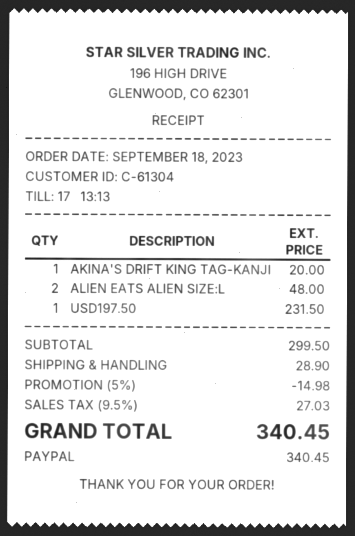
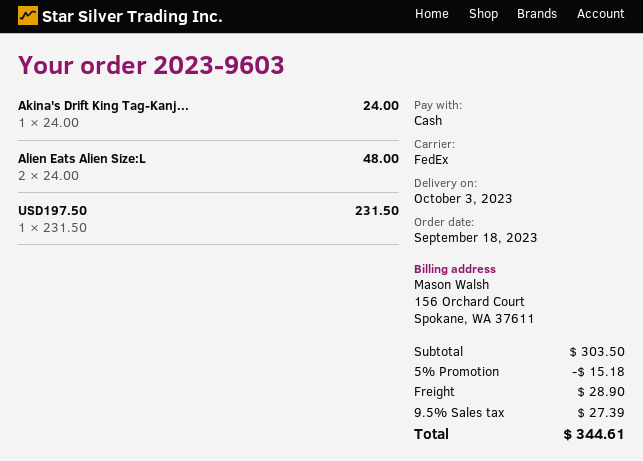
payment method: PayPal -> cash
AKINA'S DRIFT KING TAG-KANJI: 1 for 20.00 -> 1 for 24.00
subtotal: 299.50 -> 303.50
discount: 5% = 14.98 -> 5% = 15.18
tax: 9.5% = 27.03 -> 9.5% = 27.39
total: 340.45 -> 344.61

